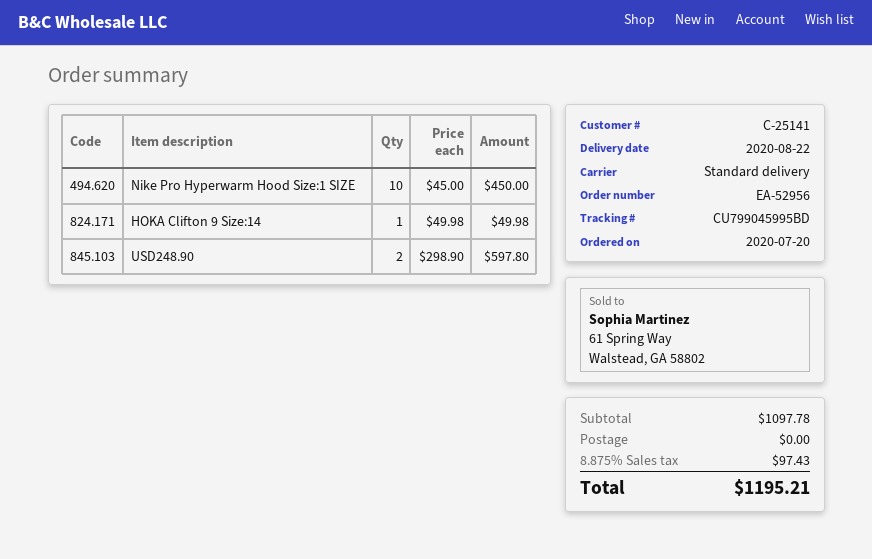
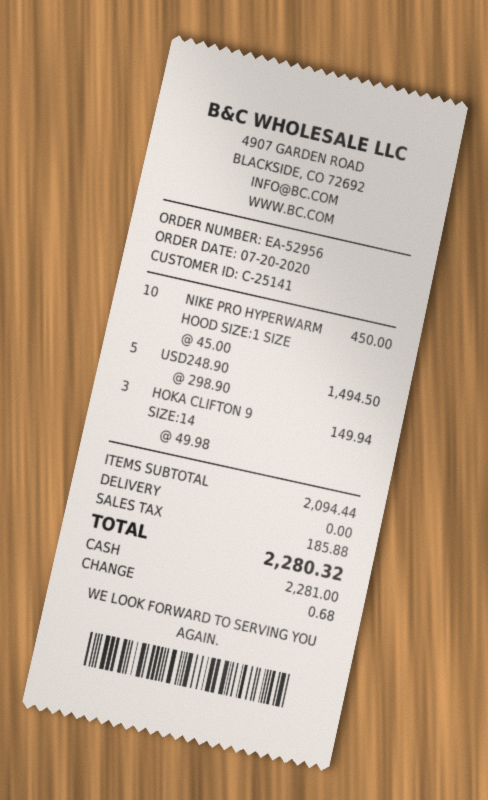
HOKA Clifton 9 Size:14: 1 x 49.98 = 49.98 -> 3 x 49.98 = 149.94
USD248.90: 2 x 298.90 = 597.80 -> 5 x 298.90 = 1494.50
subtotal: 1097.78 -> 2094.44
tax: 97.43 -> 185.88
total: 1195.21 -> 2280.32

